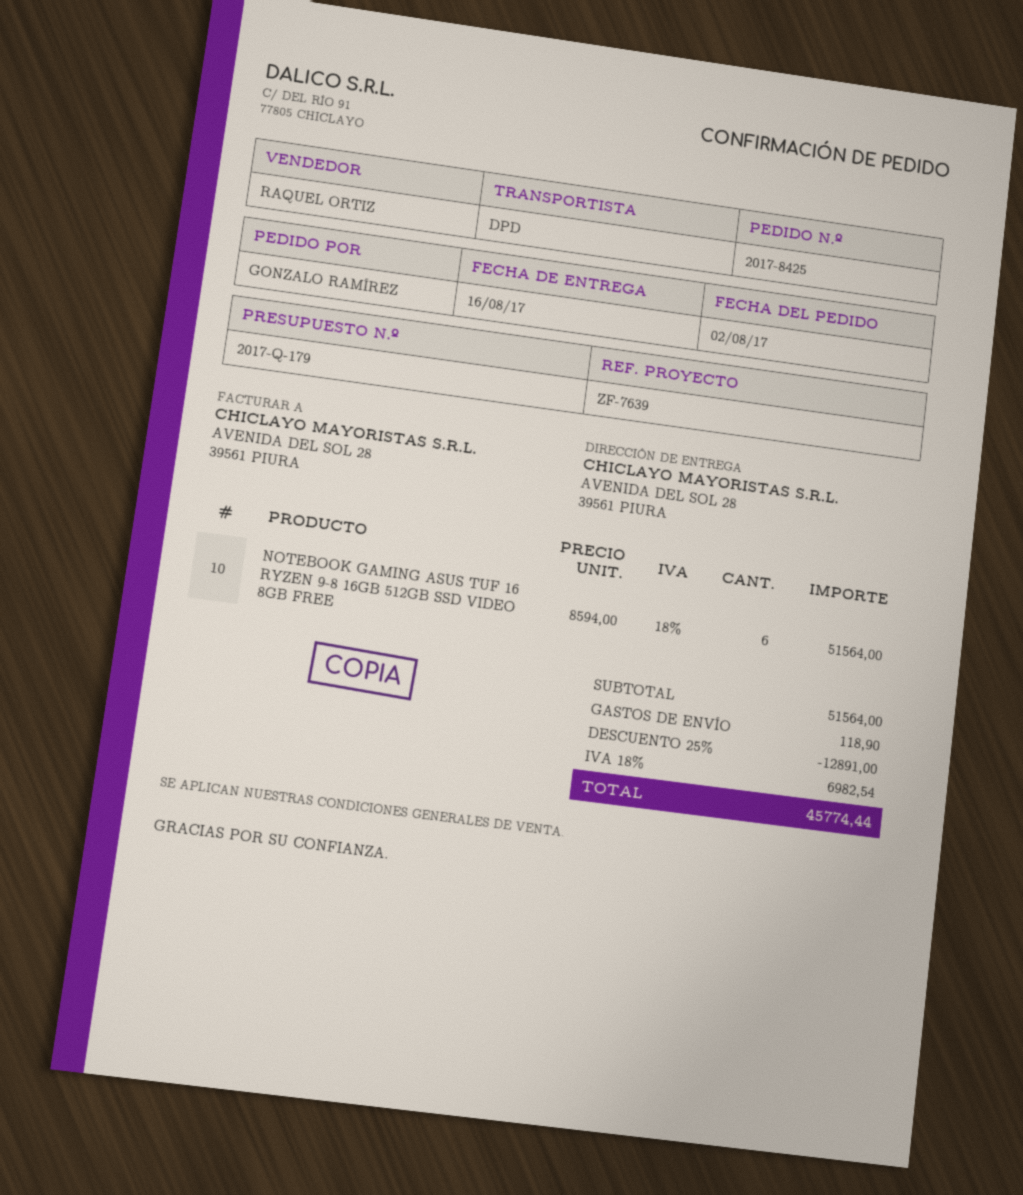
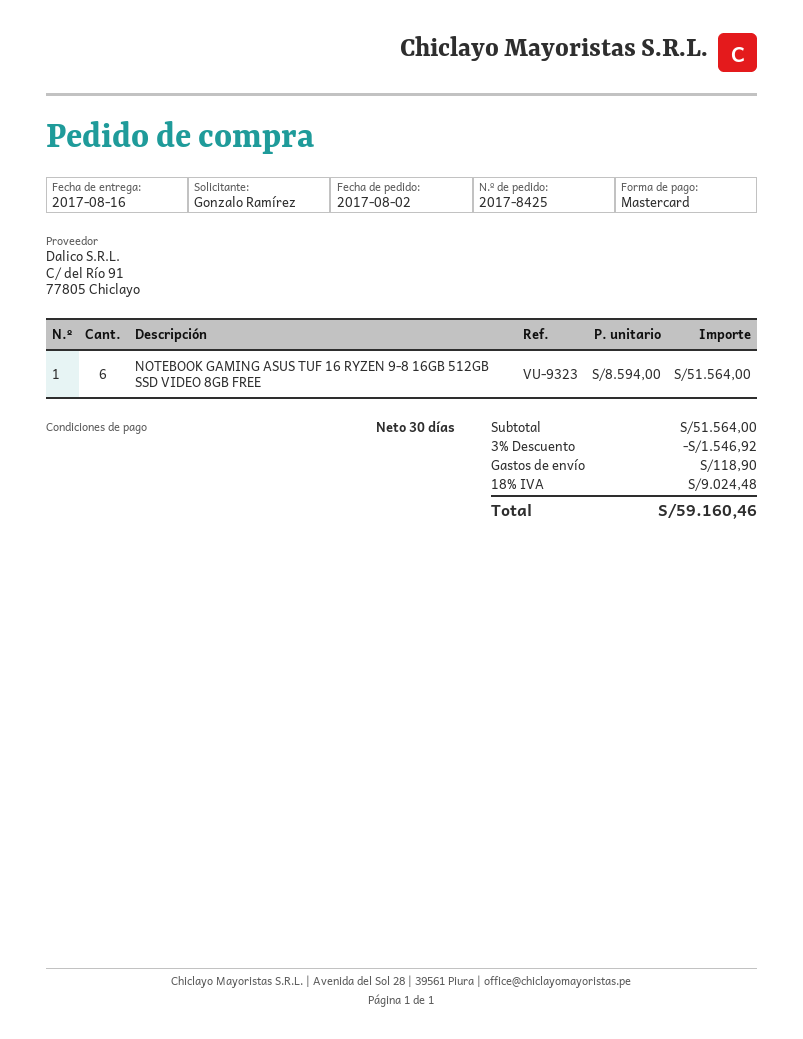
discount: 25% = 12891.00 -> 3% = 1546.92
tax: 18% = 6982.54 -> 18% = 9024.48
total: 45774.44 -> 59160.46

